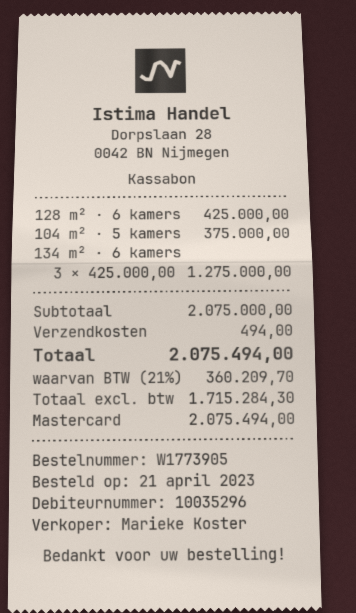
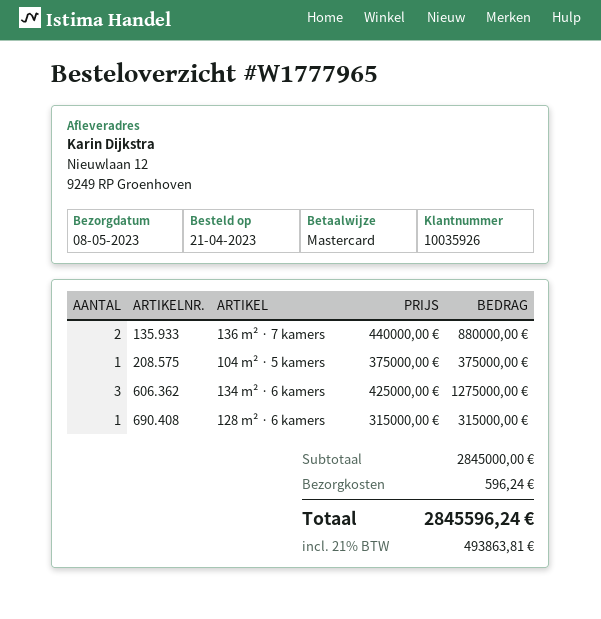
order number: W1773905 -> W1777965
customer number: 10035296 -> 10035926
128 m² · 6 kamers: 1 x 425000.00 = 425000.00 -> 1 x 315000.00 = 315000.00
136 m² · 7 kamers: none -> 2 x 440000.00 = 880000.00
subtotal: 2075000.00 -> 2845000.00
shipping: 494.00 -> 596.24
tax: 21% = 360209.70 -> 21% = 493863.81
total: 2075494.00 -> 2845596.24

